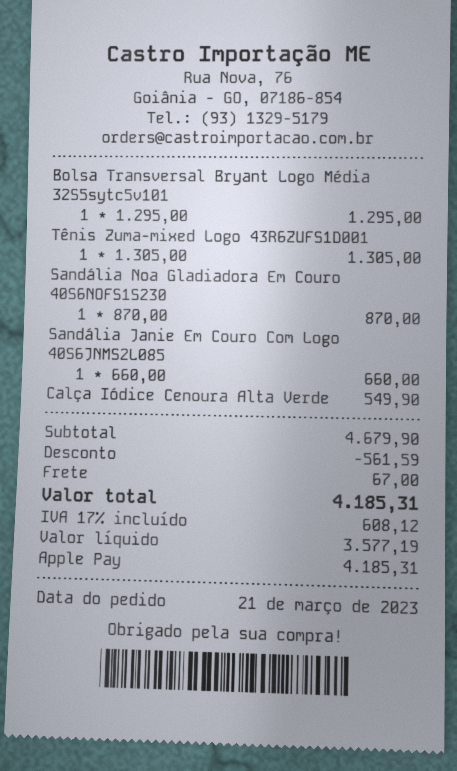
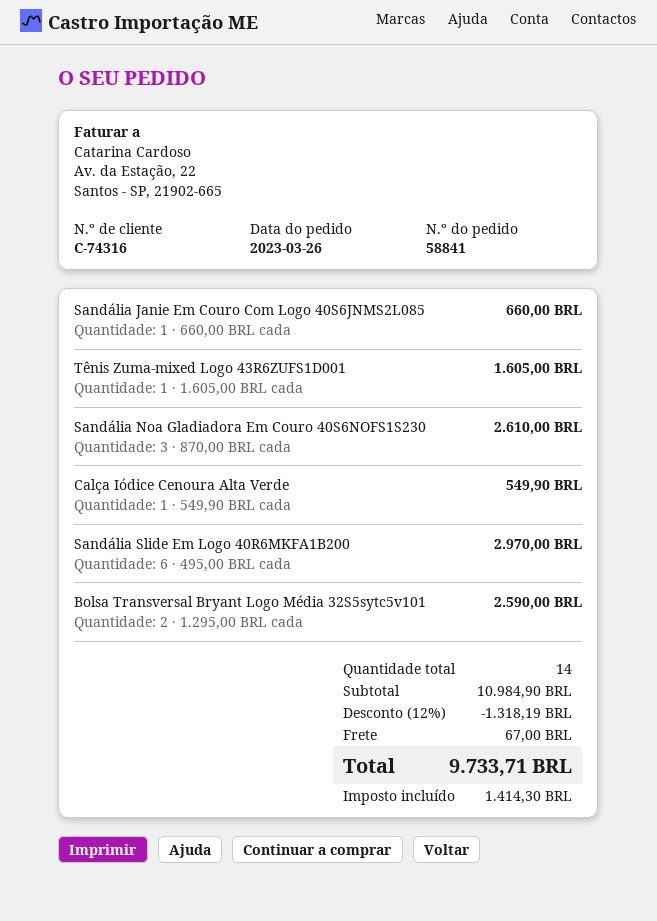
order date: 2023-03-21 -> 2023-03-26
Bolsa Transversal Bryant Logo Média 32S5sytc5v101: 1 x 1295.00 = 1295.00 -> 2 x 1295.00 = 2590.00
Tênis Zuma-mixed Logo 43R6ZUFS1D001: 1 x 1305.00 = 1305.00 -> 1 x 1605.00 = 1605.00
Sandália Noa Gladiadora Em Couro 40S6NOFS1S230: 1 x 870.00 = 870.00 -> 3 x 870.00 = 2610.00
Sandália Slide Em Logo 40R6MKFA1B200: none -> 6 x 495.00 = 2970.00
subtotal: 4679.90 -> 10984.90
discount: 561.59 -> 1318.19
tax: 608.12 -> 1414.30
total: 4185.31 -> 9733.71

